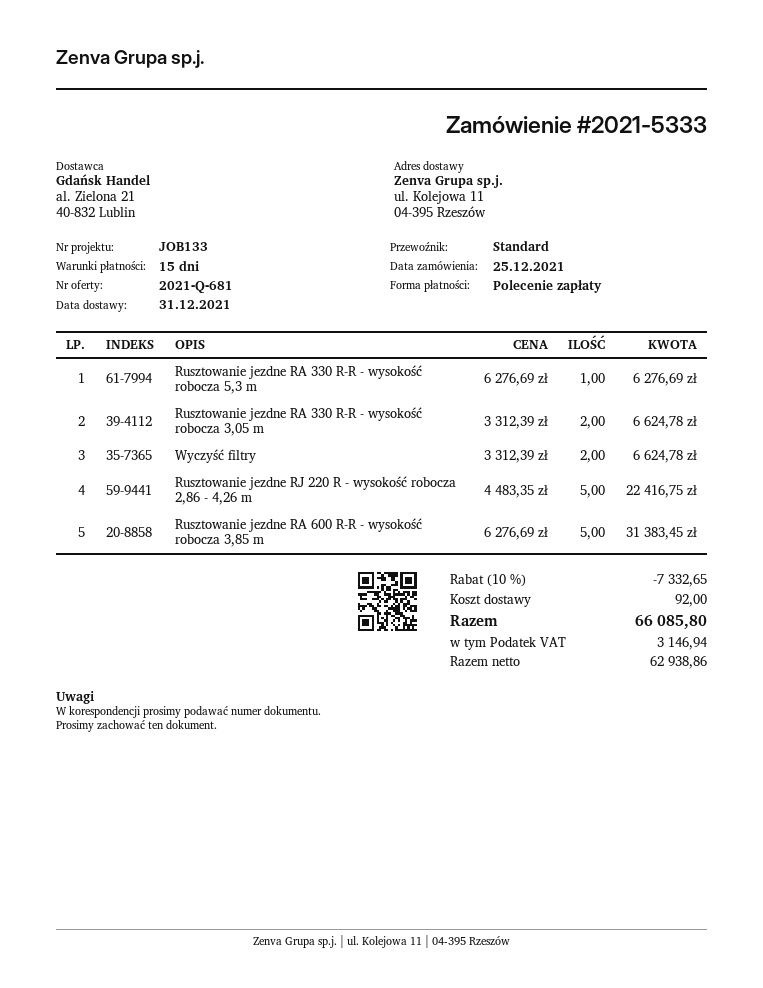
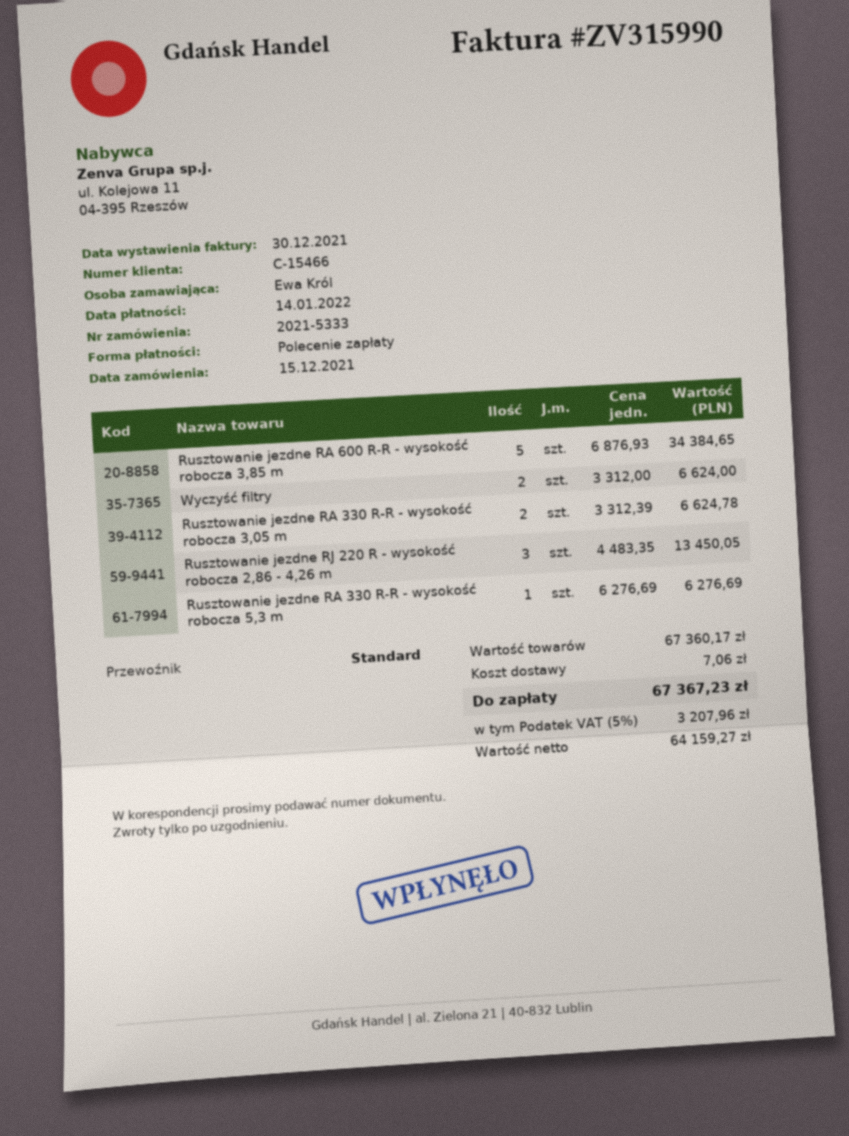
order date: 2021-12-25 -> 2021-12-15
Wyczyść filtry: 2 x 3312.39 = 6624.78 -> 2 x 3312.00 = 6624.00
Rusztowanie jezdne RJ 220 R - wysokość robocza 2,86 - 4,26 m: 5 x 4483.35 = 22416.75 -> 3 x 4483.35 = 13450.05
Rusztowanie jezdne RA 600 R-R - wysokość robocza 3,85 m: 5 x 6276.69 = 31383.45 -> 5 x 6876.93 = 34384.65
discount: 10% = 7332.65 -> none
shipping: 92.00 -> 7.06
net: 62938.86 -> 64159.27
tax: 3146.94 -> 3207.96
total: 66085.80 -> 67367.23

